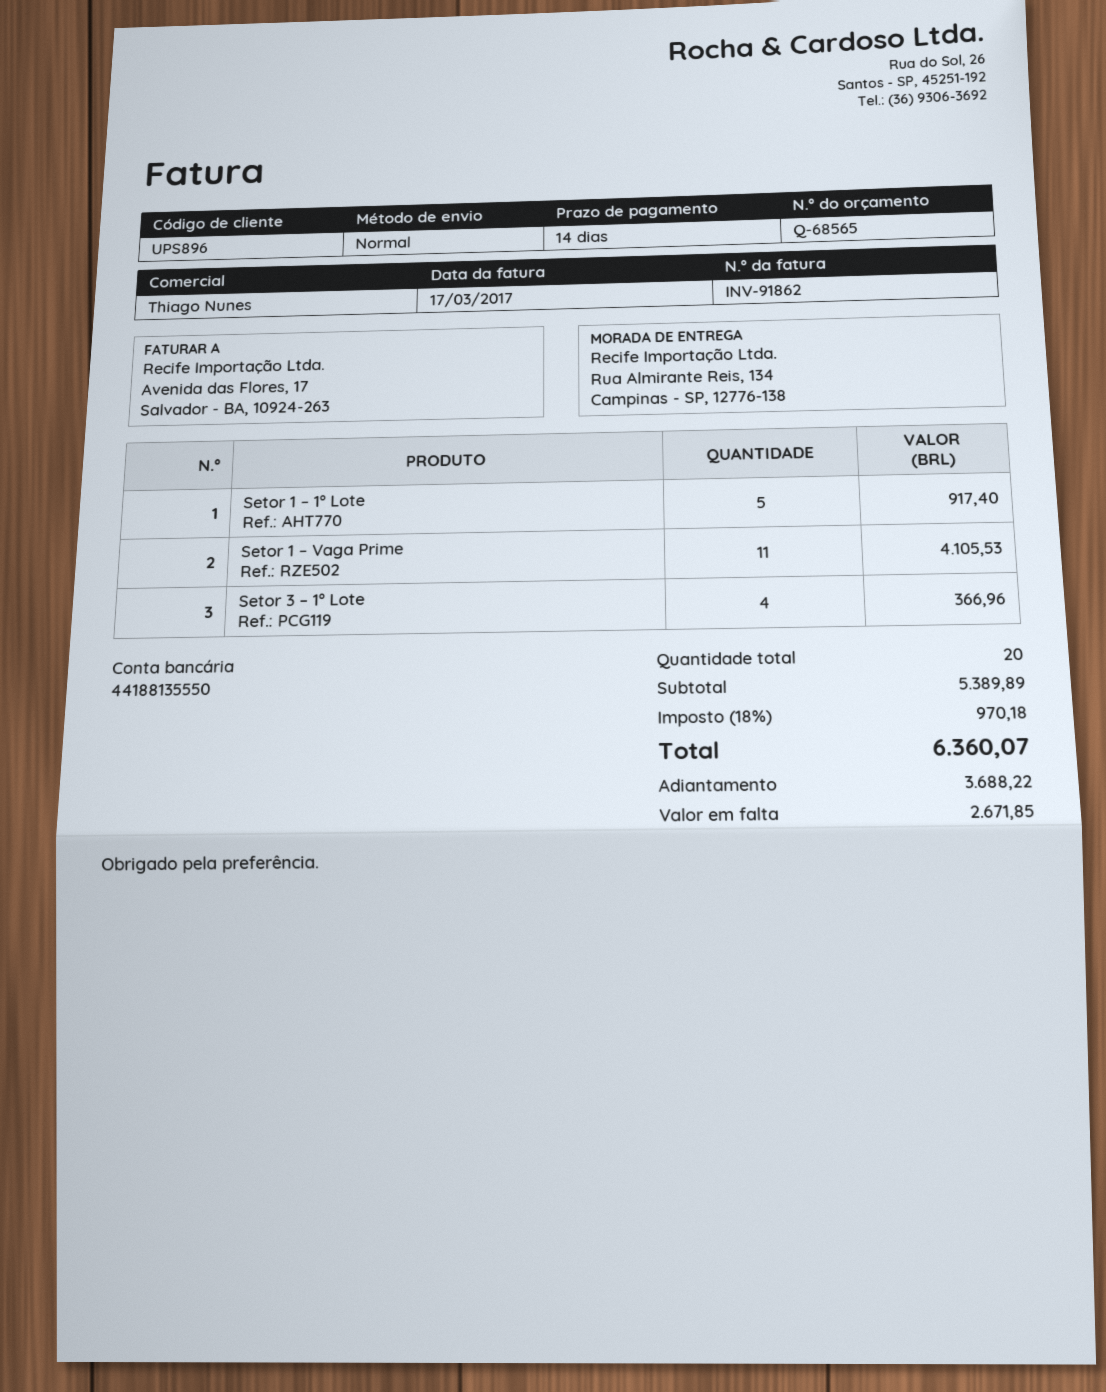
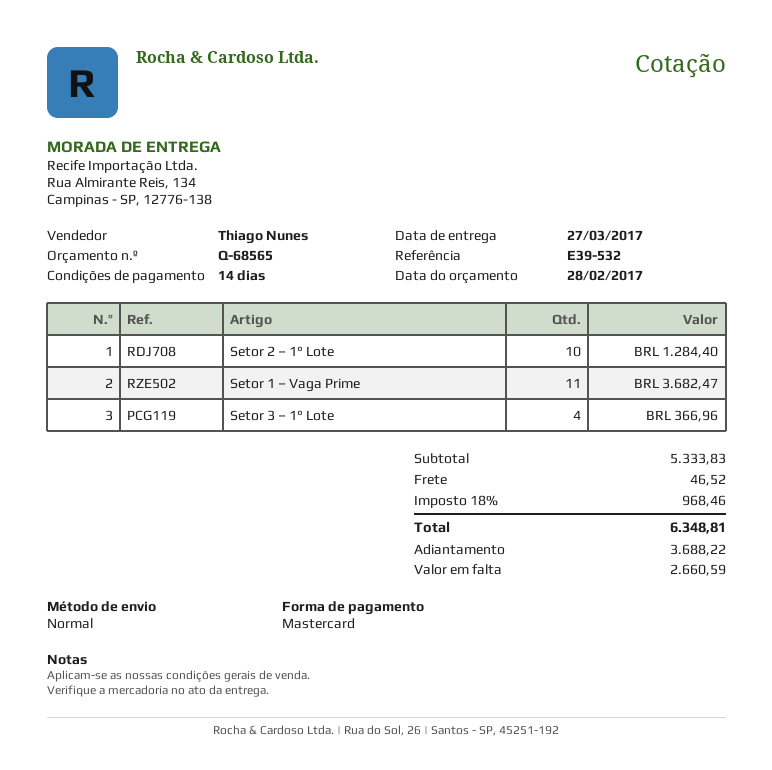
Setor 1 – 1° Lote: 5 for 917.40 -> none
Setor 1 – Vaga Prime: 11 for 4105.53 -> 11 for 3682.47
Setor 2 – 1° Lote: none -> 10 for 1284.40
subtotal: 5389.89 -> 5333.83
shipping: none -> 46.52
tax: 18% = 970.18 -> 18% = 968.46
total: 6360.07 -> 6348.81
balance: 2671.85 -> 2660.59

